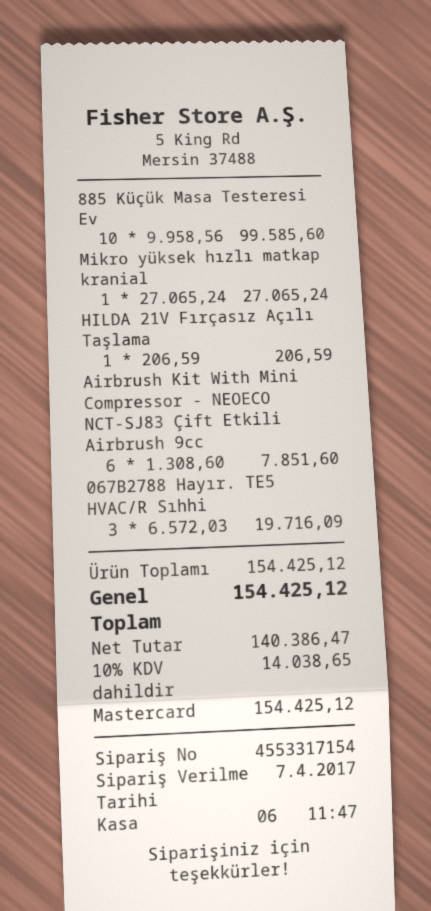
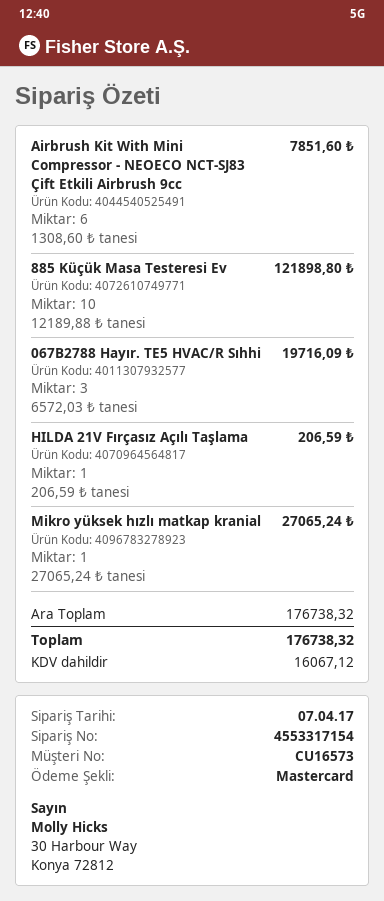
885 Küçük Masa Testeresi Ev: 10 x 9958.56 = 99585.60 -> 10 x 12189.88 = 121898.80
subtotal: 154425.12 -> 176738.32
tax: 14038.65 -> 16067.12
total: 154425.12 -> 176738.32

